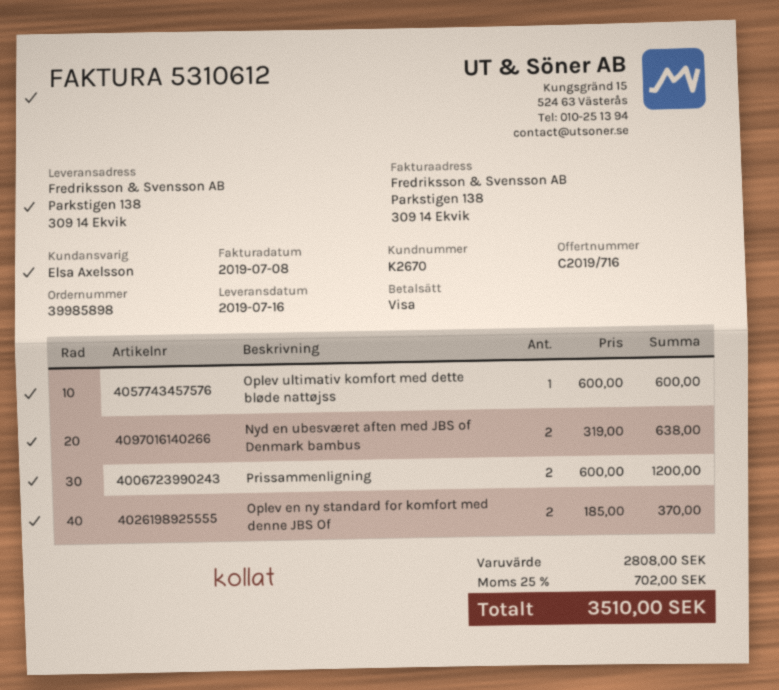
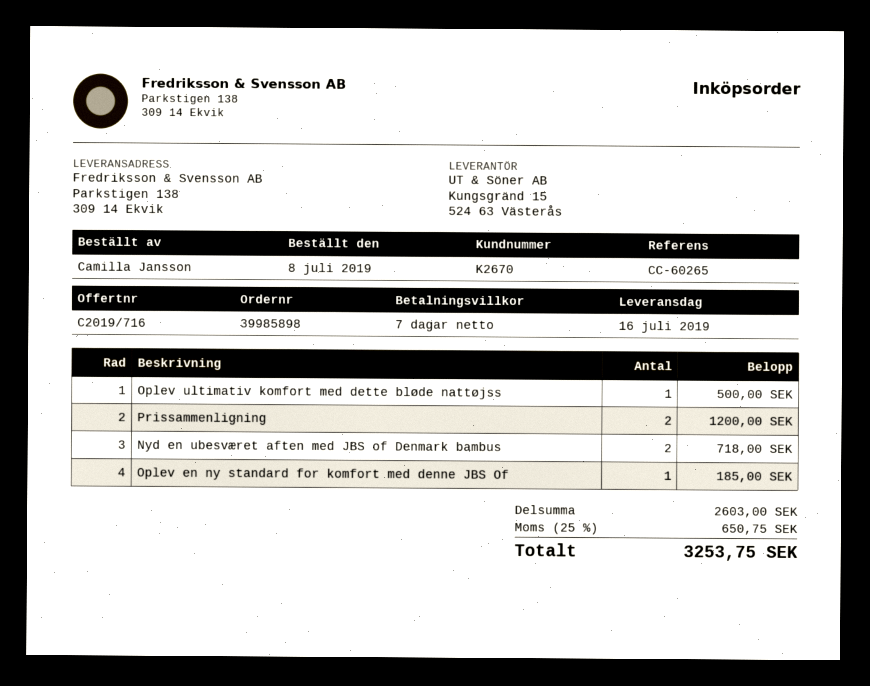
Oplev ultimativ komfort med dette bløde nattøjss: 1 for 600.00 -> 1 for 500.00
Nyd en ubesværet aften med JBS of Denmark bambus: 2 for 638.00 -> 2 for 718.00
Oplev en ny standard for komfort med denne JBS Of: 2 for 370.00 -> 1 for 185.00
subtotal: 2808.00 -> 2603.00
tax: 25% = 702.00 -> 25% = 650.75
total: 3510.00 -> 3253.75

